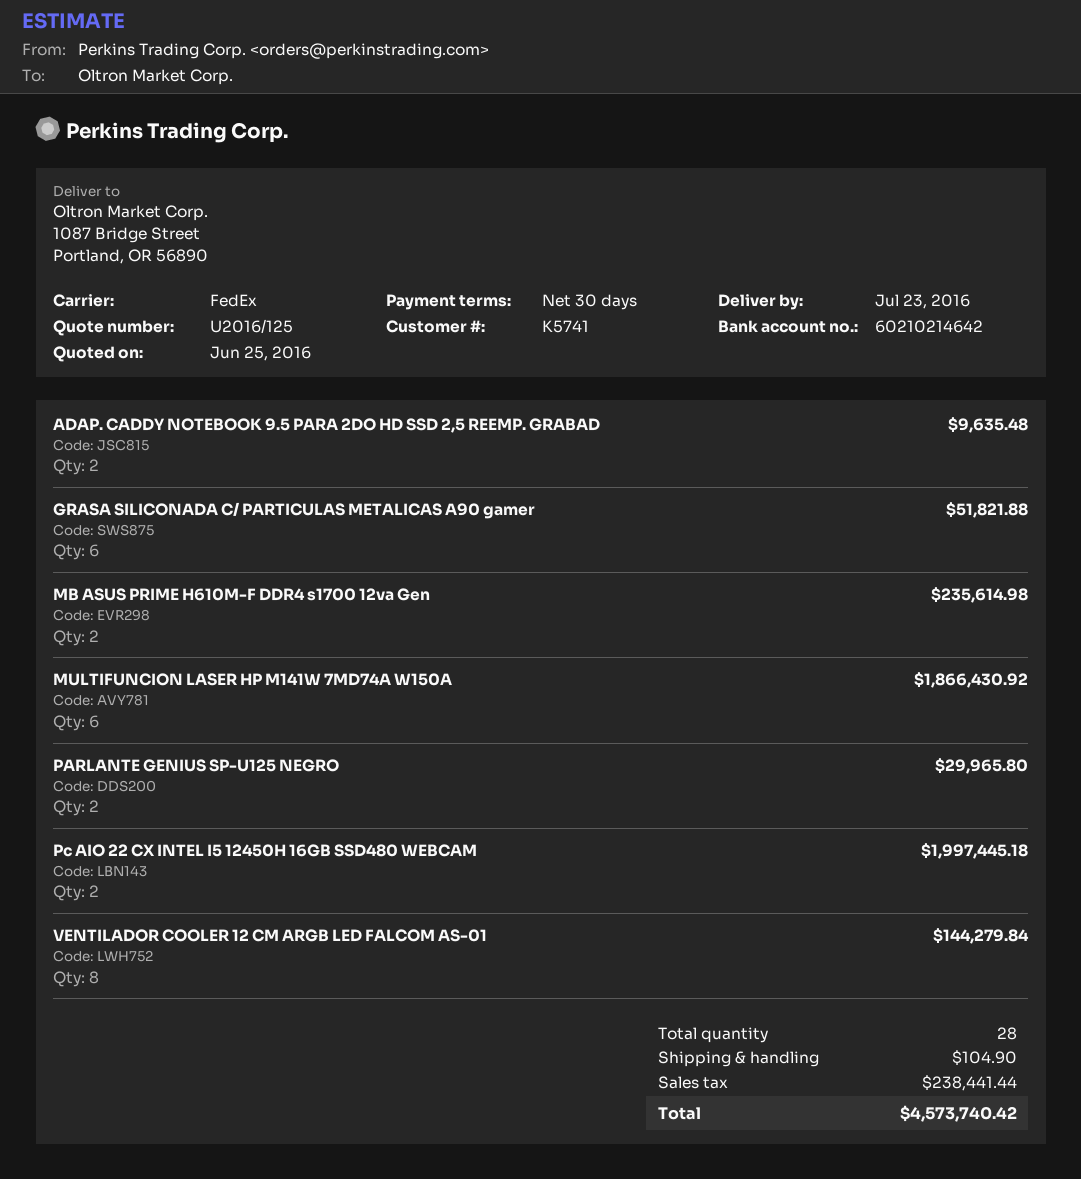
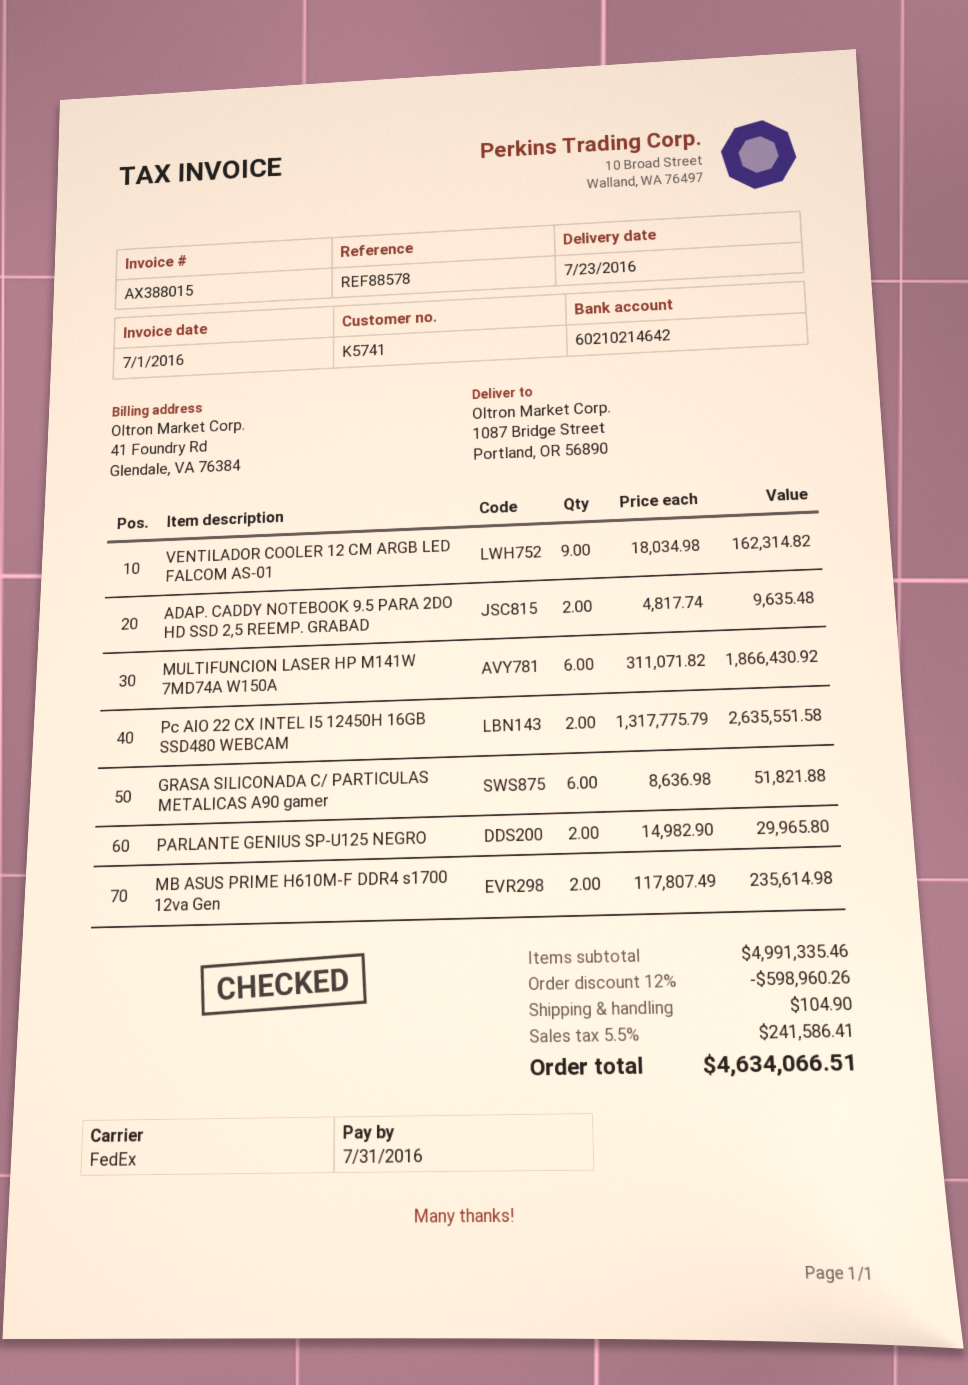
Pc AIO 22 CX INTEL I5 12450H 16GB SSD480 WEBCAM: 2 for 1997445.18 -> 2 for 2635551.58
VENTILADOR COOLER 12 CM ARGB LED FALCOM AS-01: 8 for 144279.84 -> 9 for 162314.82
discount: none -> 12% = 598960.26
tax: 238441.44 -> 241586.41
total: 4573740.42 -> 4634066.51

